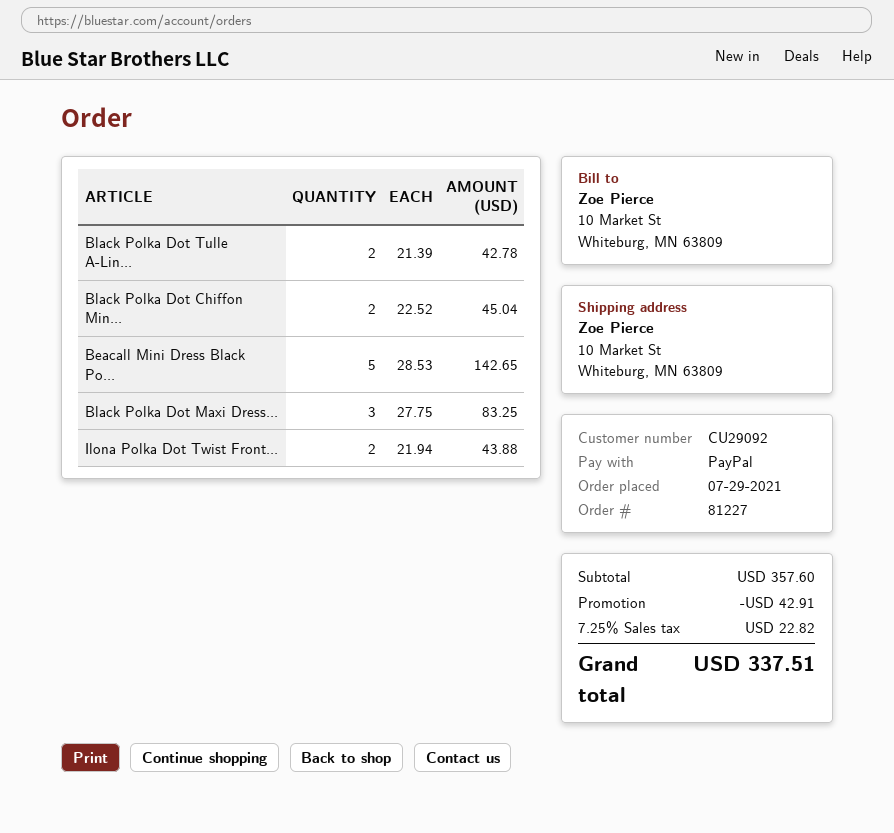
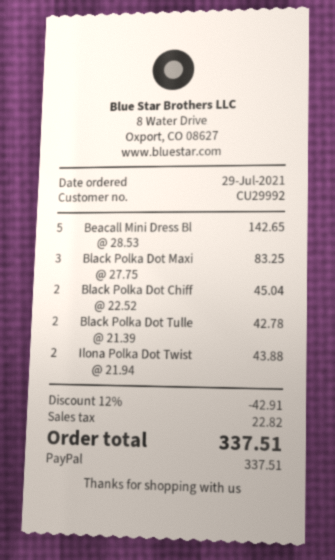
customer number: CU29092 -> CU29992

